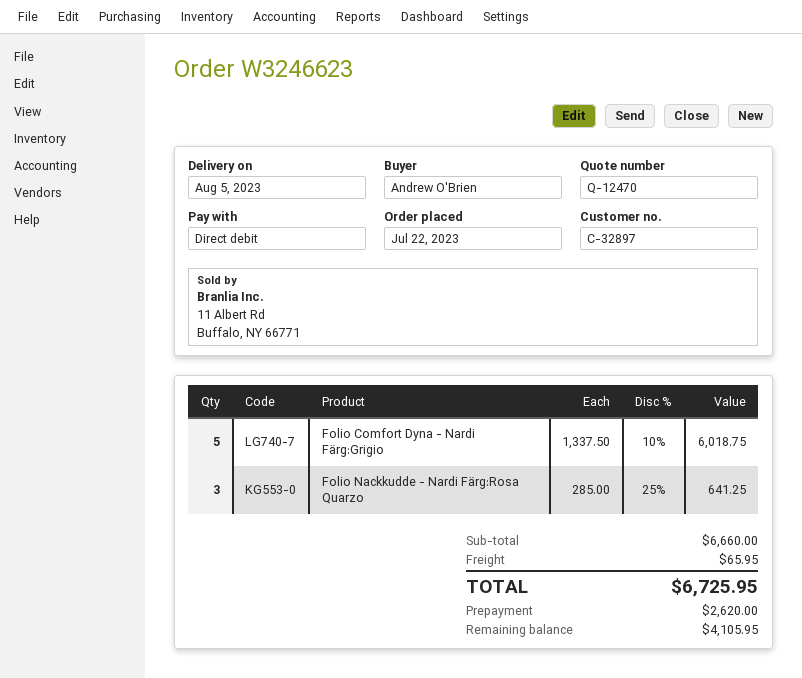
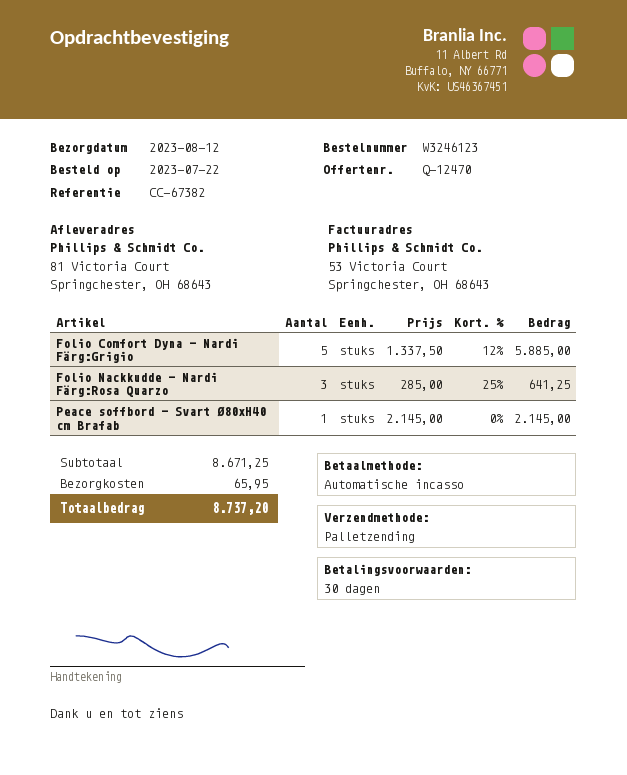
order number: W3246623 -> W3246123
delivery date: 2023-08-05 -> 2023-08-12
Folio Comfort Dyna - Nardi Färg:Grigio: 5 x 1337.50 - 10% = 6018.75 -> 5 x 1337.50 - 12% = 5885.00
Peace soffbord - Svart Ø80xH40 cm Brafab: none -> 1 x 2145.00 = 2145.00
subtotal: 6660.00 -> 8671.25
total: 6725.95 -> 8737.20

